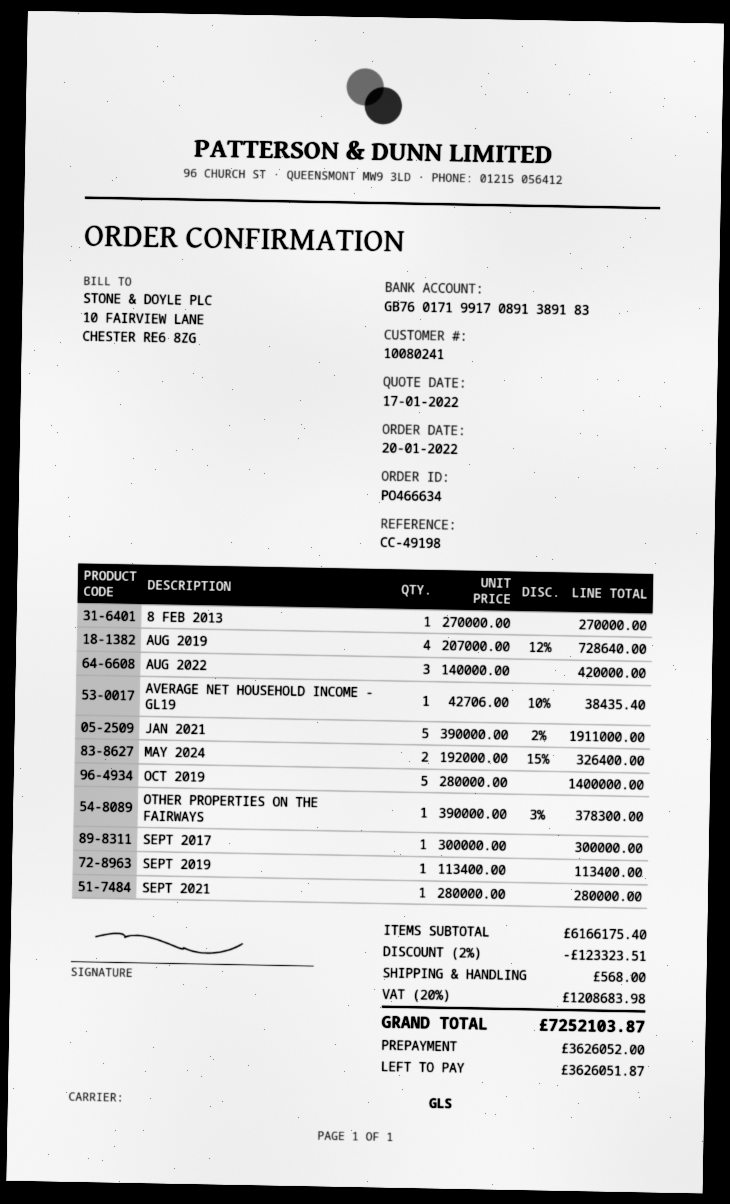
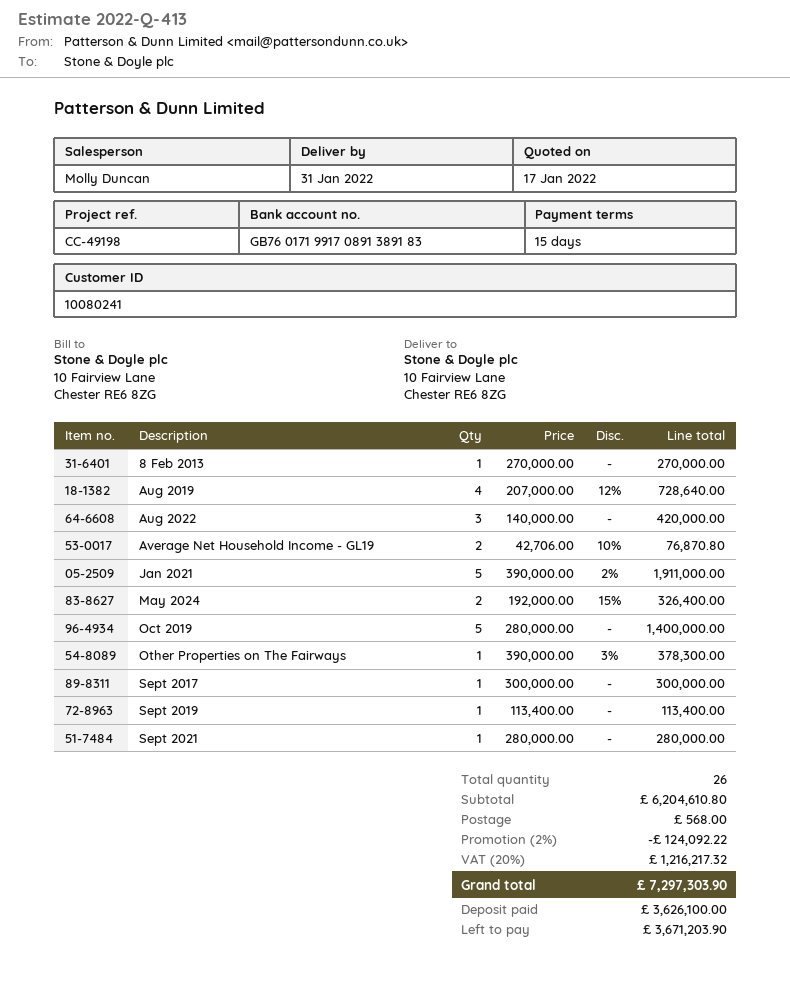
AVERAGE NET HOUSEHOLD INCOME - GL19: 1 x 42706.00 - 10% = 38435.40 -> 2 x 42706.00 - 10% = 76870.80
subtotal: 6166175.40 -> 6204610.80
discount: 2% = 123323.51 -> 2% = 124092.22
tax: 20% = 1208683.98 -> 20% = 1216217.32
total: 7252103.87 -> 7297303.90
deposit: 3626052.00 -> 3626100.00
balance: 3626051.87 -> 3671203.90

